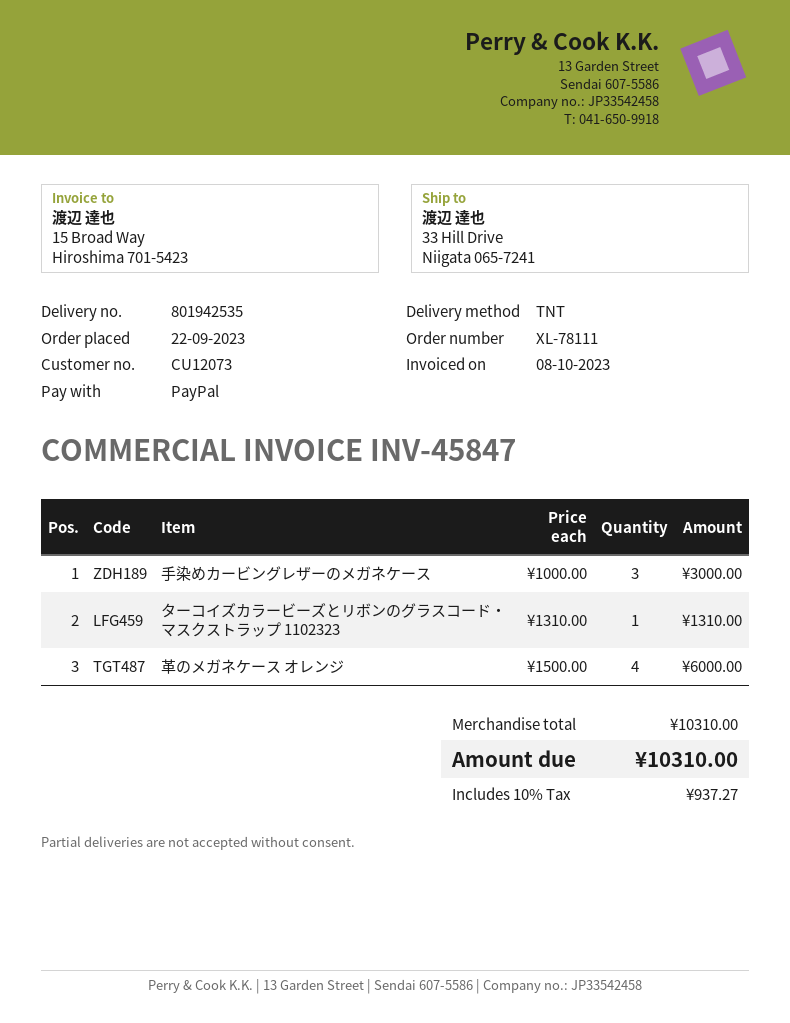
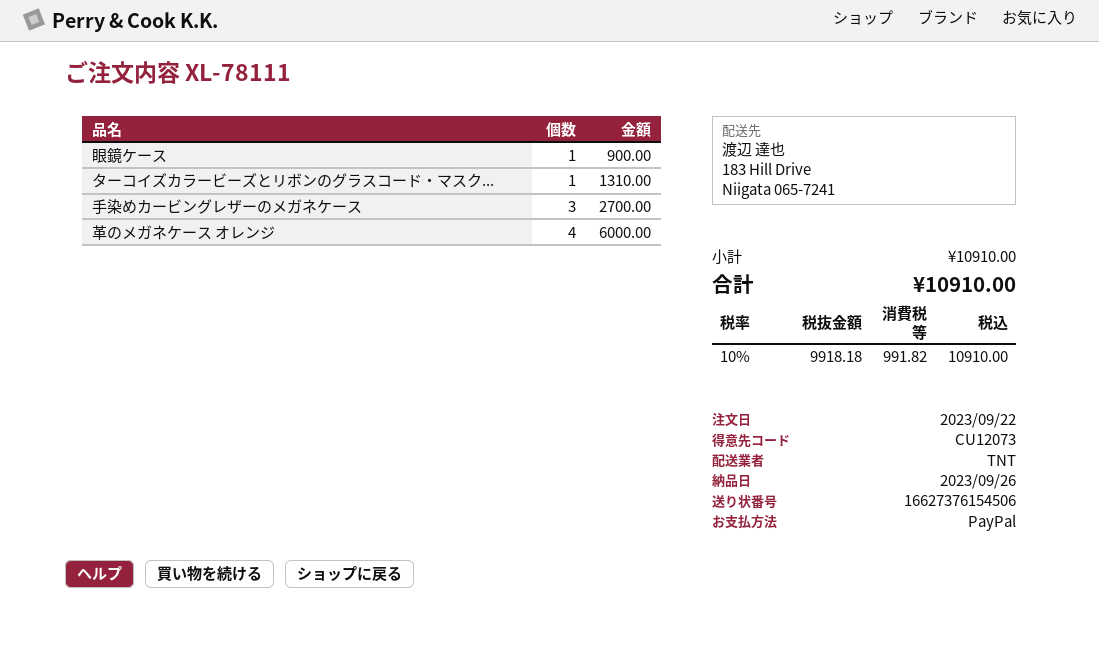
ship to: 33 Hill Drive, Niigata 065-7241 -> 183 Hill Drive, Niigata 065-7241
手染めカービングレザーのメガネケース: 3 for 3000.00 -> 3 for 2700.00
眼鏡ケース: none -> 1 for 900.00
subtotal: 10310.00 -> 10910.00
tax: 10% = 937.27 -> 10% = 991.82
total: 10310.00 -> 10910.00

